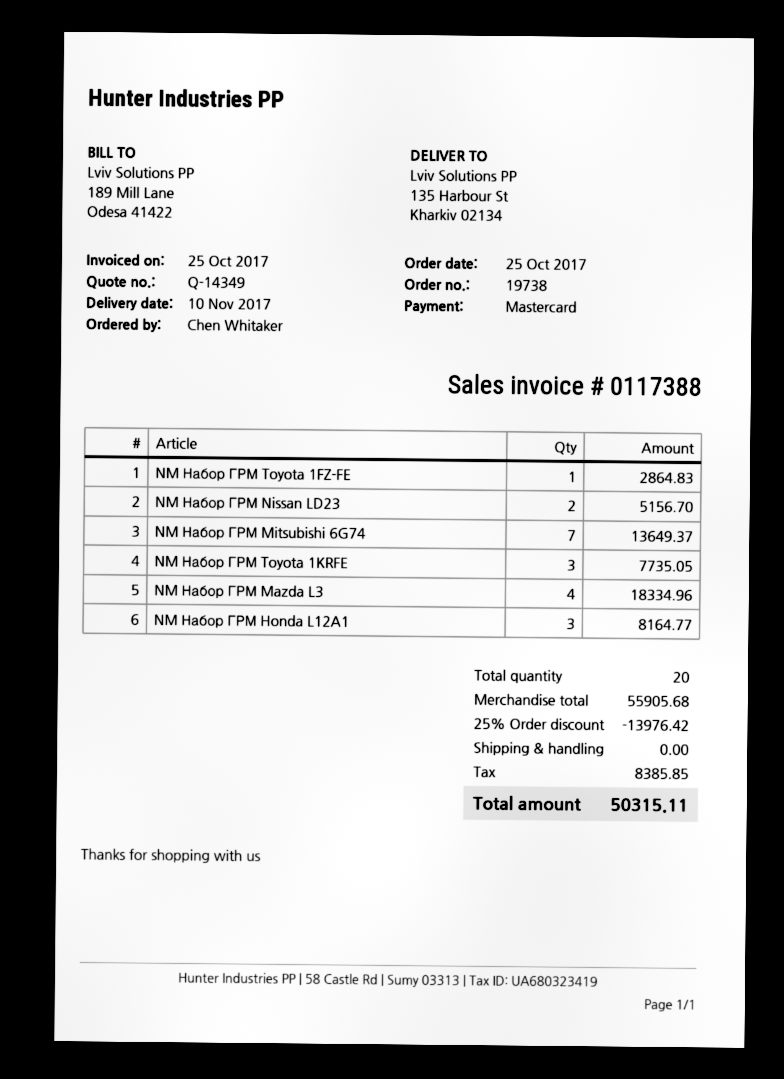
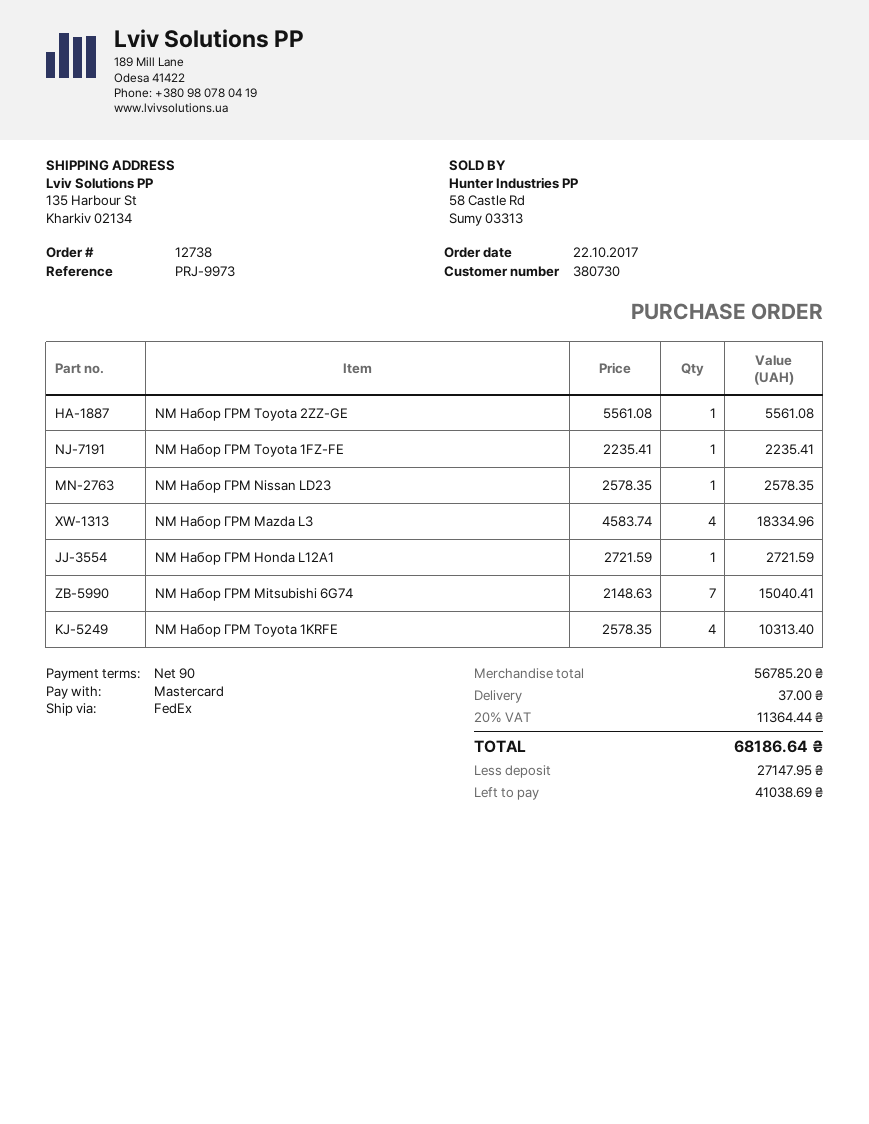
order number: 19738 -> 12738
order date: 2017-10-25 -> 2017-10-22
NM Набор ГРМ Toyota 1FZ-FE: 1 for 2864.83 -> 1 for 2235.41
NM Набор ГРМ Nissan LD23: 2 for 5156.70 -> 1 for 2578.35
NM Набор ГРМ Mitsubishi 6G74: 7 for 13649.37 -> 7 for 15040.41
NM Набор ГРМ Toyota 1KRFE: 3 for 7735.05 -> 4 for 10313.40
NM Набор ГРМ Honda L12A1: 3 for 8164.77 -> 1 for 2721.59
NM Набор ГРМ Toyota 2ZZ-GE: none -> 1 for 5561.08
subtotal: 55905.68 -> 56785.20
discount: 25% = 13976.42 -> none
shipping: 0.00 -> 37.00
tax: 8385.85 -> 11364.44
total: 50315.11 -> 68186.64

